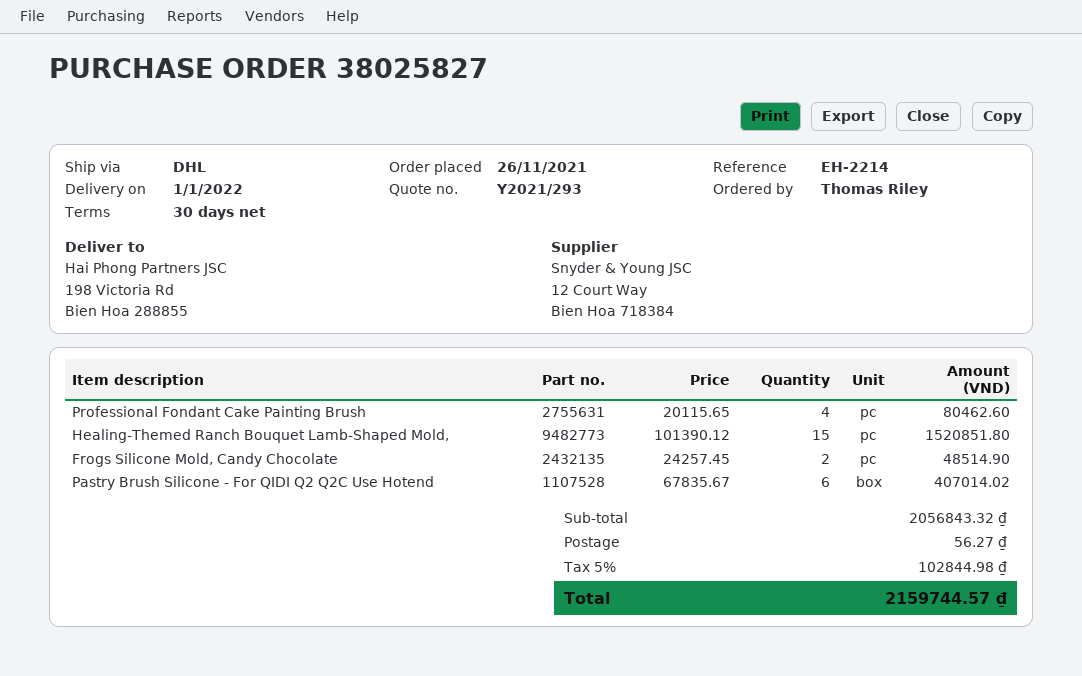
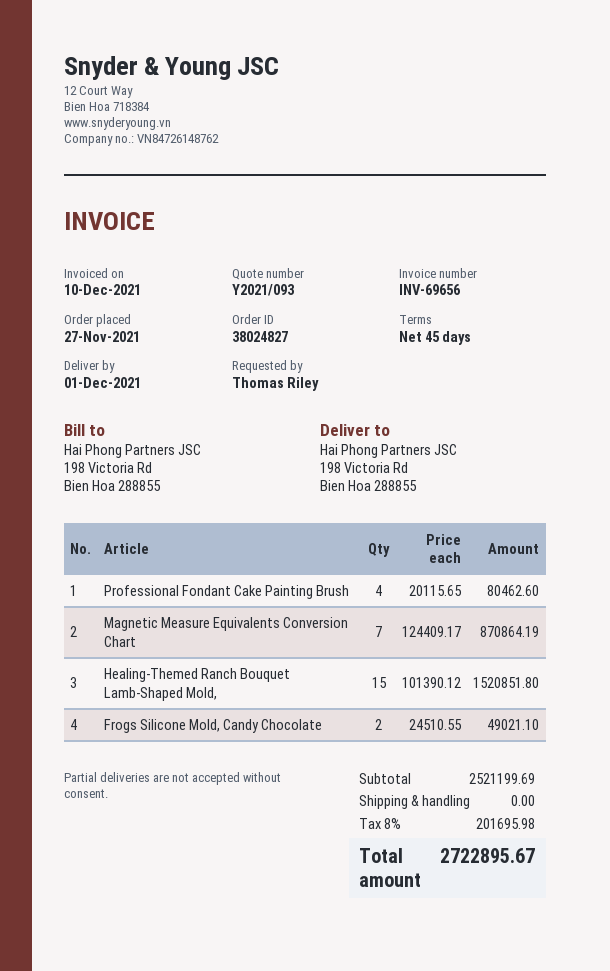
quote number: Y2021/293 -> Y2021/093
order number: 38025827 -> 38024827
order date: 2021-11-26 -> 2021-11-27
delivery date: 2022-01-01 -> 2021-12-01
payment terms: 30 days -> 45 days
Frogs Silicone Mold, Candy Chocolate: 2 x 24257.45 = 48514.90 -> 2 x 24510.55 = 49021.10
Pastry Brush Silicone - For QIDI Q2 Q2C Use Hotend: 6 x 67835.67 = 407014.02 -> none
Magnetic Measure Equivalents Conversion Chart: none -> 7 x 124409.17 = 870864.19
subtotal: 2056843.32 -> 2521199.69
shipping: 56.27 -> 0.00
tax: 5% = 102844.98 -> 8% = 201695.98
total: 2159744.57 -> 2722895.67

